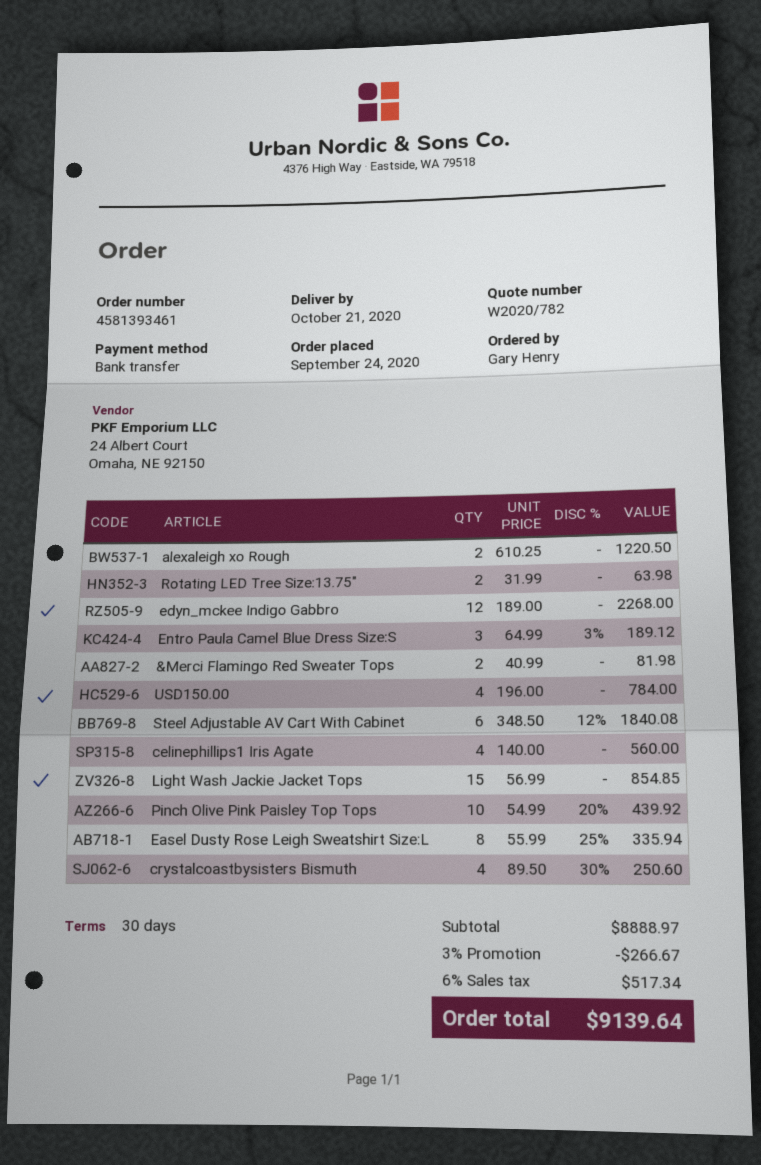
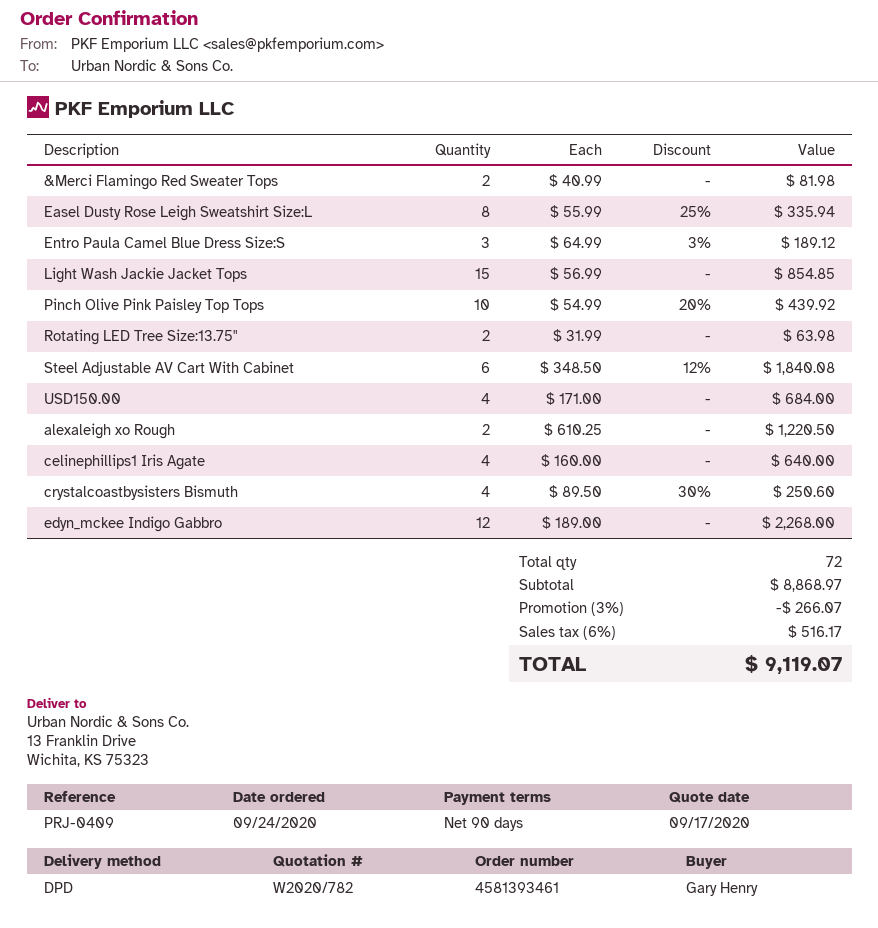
payment terms: 30 days -> 90 days
USD150.00: 4 x 196.00 = 784.00 -> 4 x 171.00 = 684.00
celinephillips1 Iris Agate: 4 x 140.00 = 560.00 -> 4 x 160.00 = 640.00
subtotal: 8888.97 -> 8868.97
discount: 3% = 266.67 -> 3% = 266.07
tax: 6% = 517.34 -> 6% = 516.17
total: 9139.64 -> 9119.07

